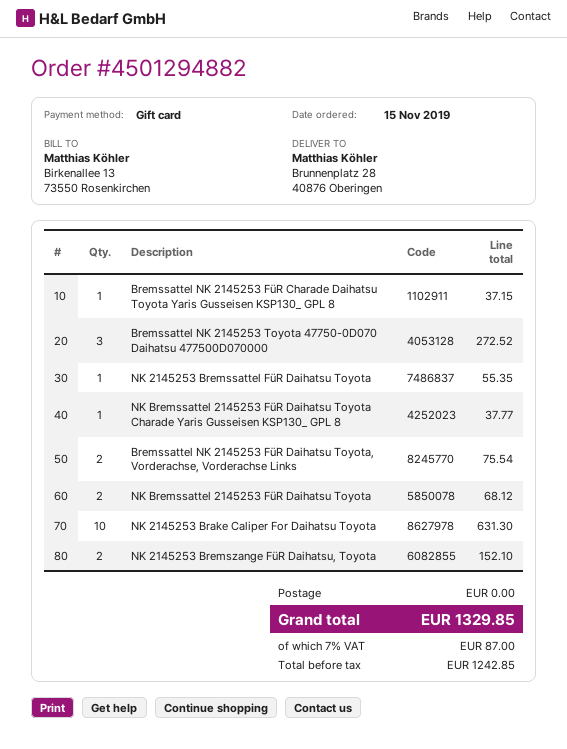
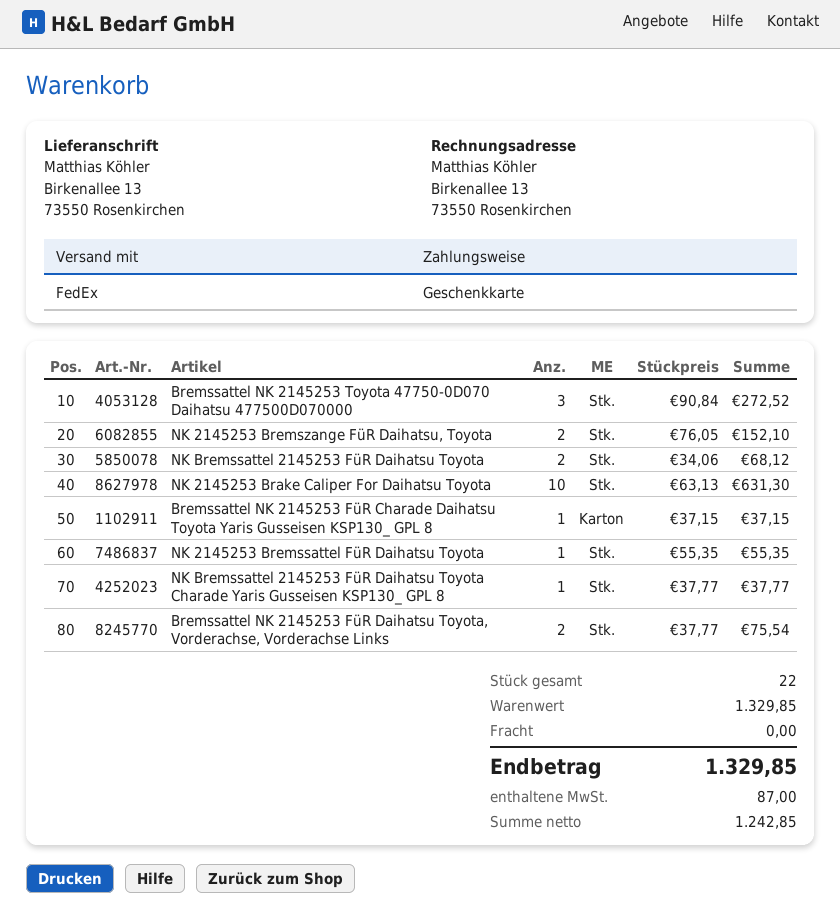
ship to: Brunnenplatz 28, 40876 Oberingen -> Birkenallee 13, 73550 Rosenkirchen

